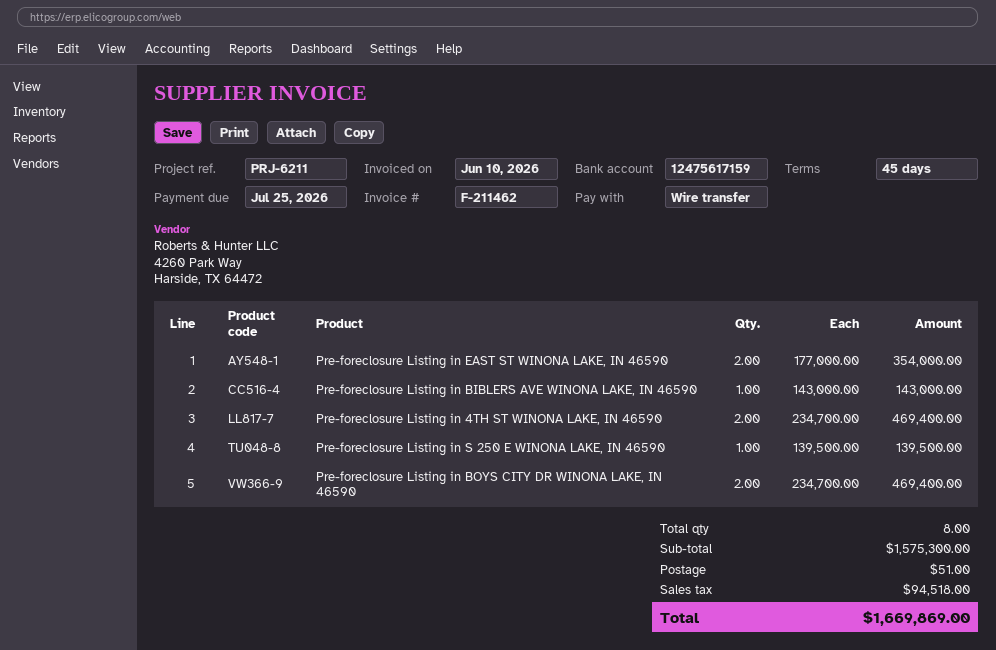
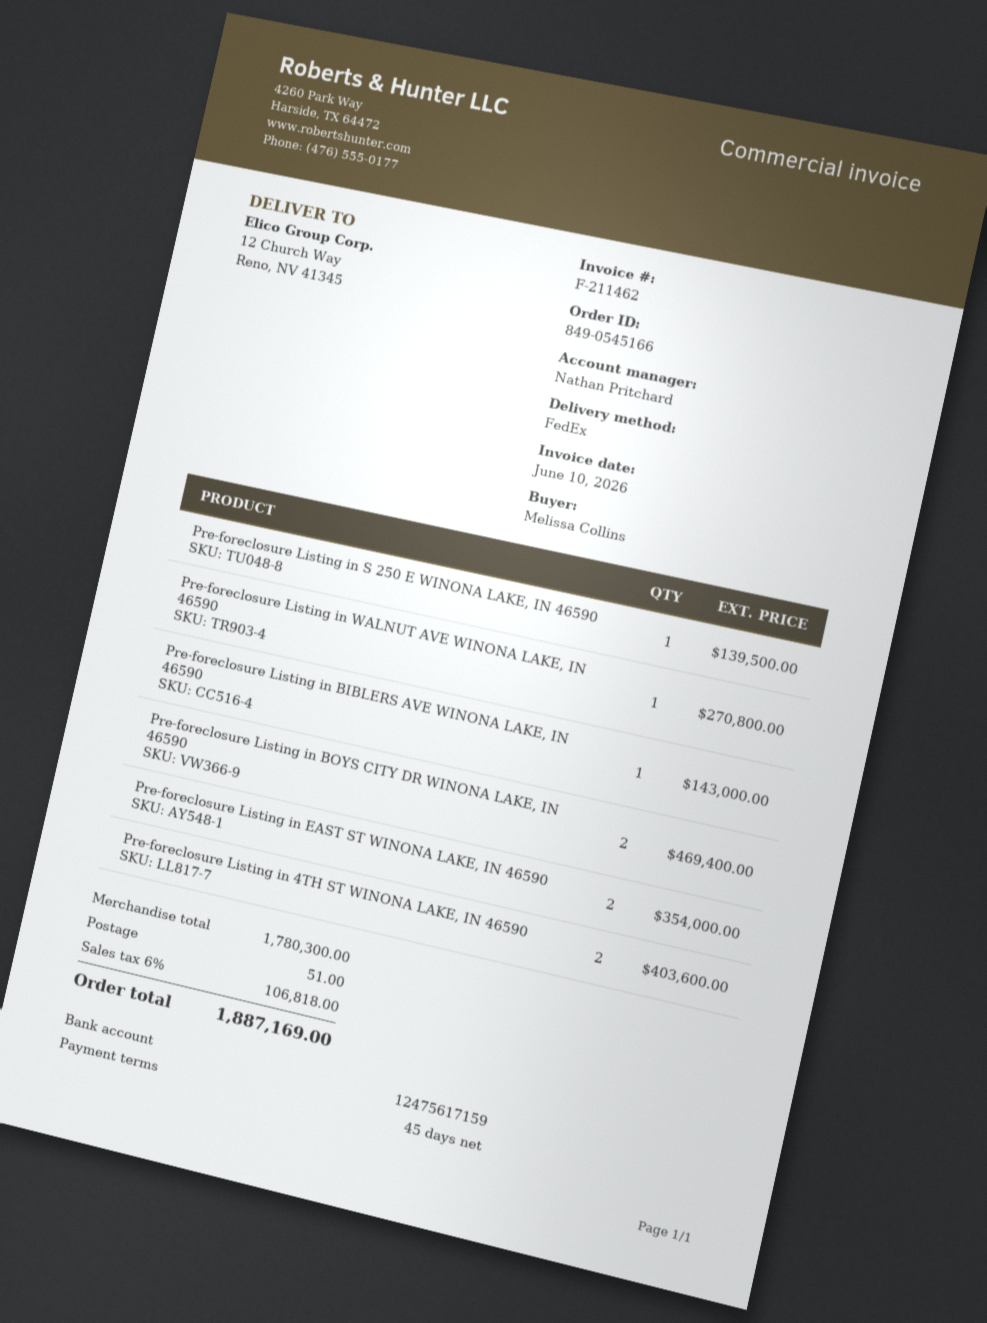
Pre-foreclosure Listing in 4TH ST WINONA LAKE, IN 46590: 2 for 469400.00 -> 2 for 403600.00
Pre-foreclosure Listing in WALNUT AVE WINONA LAKE, IN 46590: none -> 1 for 270800.00
subtotal: 1575300.00 -> 1780300.00
tax: 94518.00 -> 106818.00
total: 1669869.00 -> 1887169.00

